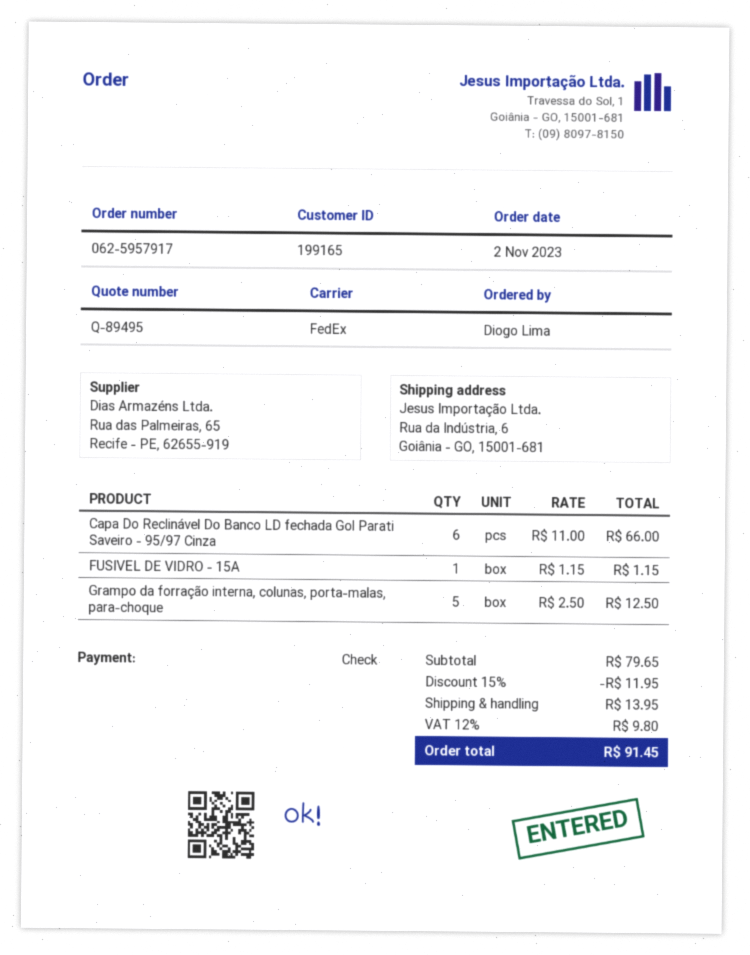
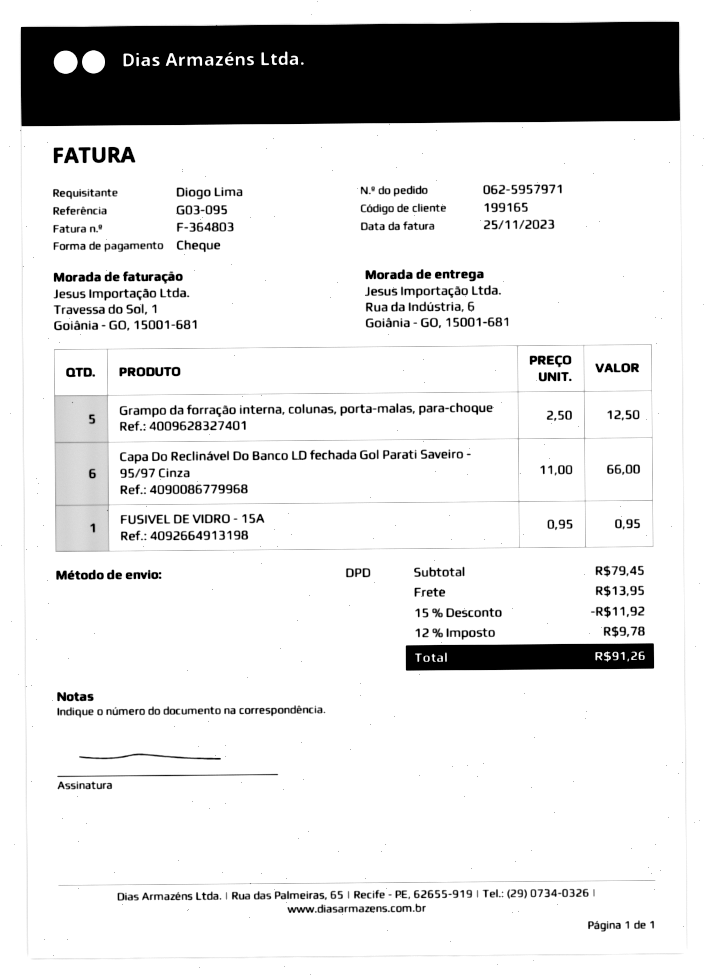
order number: 062-5957917 -> 062-5957971
shipping method: FedEx -> DPD
FUSIVEL DE VIDRO - 15A: 1 x 1.15 = 1.15 -> 1 x 0.95 = 0.95
subtotal: 79.65 -> 79.45
discount: 15% = 11.95 -> 15% = 11.92
tax: 12% = 9.80 -> 12% = 9.78
total: 91.45 -> 91.26

